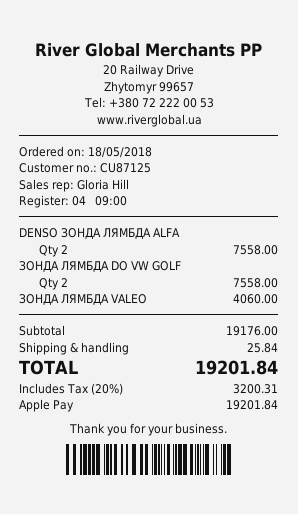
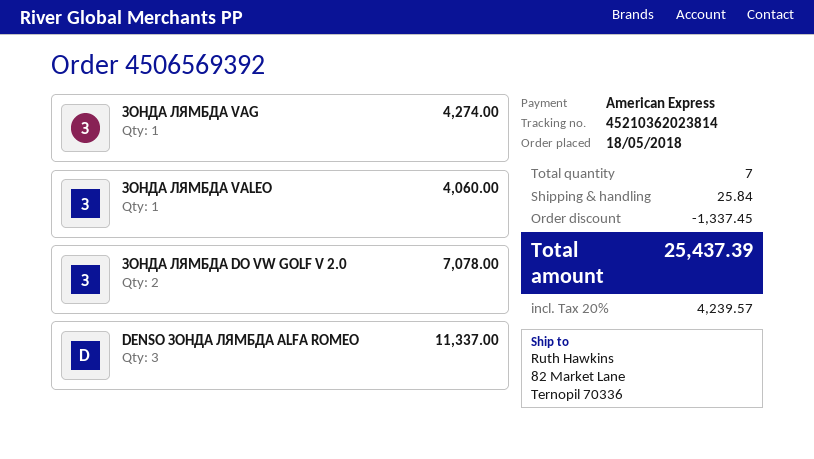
payment method: Apple Pay -> American Express
DENSO ЗОНДА ЛЯМБДА ALFA: 2 for 7558.00 -> 3 for 11337.00
ЗОНДА ЛЯМБДА DO VW GOLF: 2 for 7558.00 -> 2 for 7078.00
ЗОНДА ЛЯМБДА VAG: none -> 1 for 4274.00
discount: none -> 1337.45
tax: 20% = 3200.31 -> 20% = 4239.57
total: 19201.84 -> 25437.39

